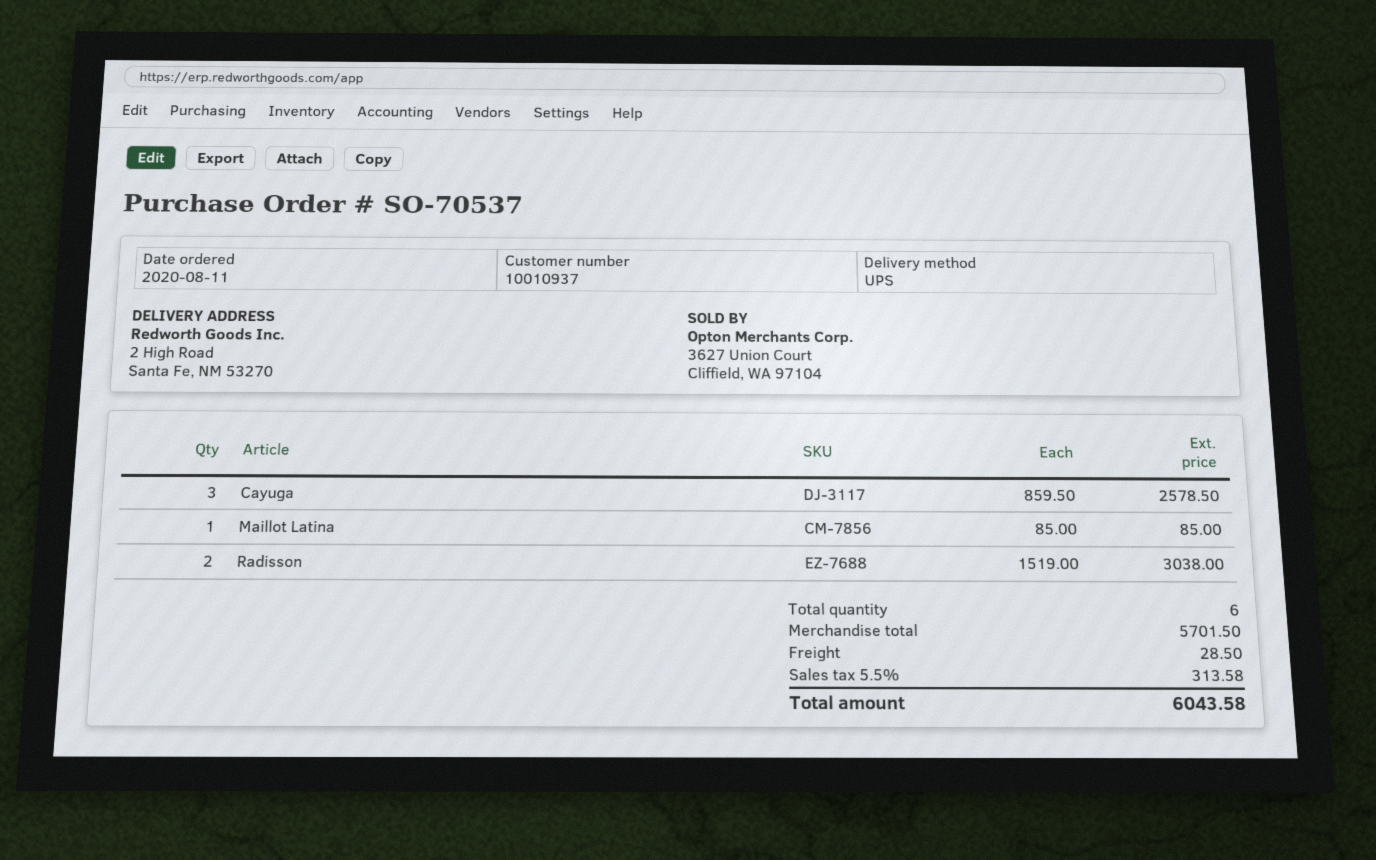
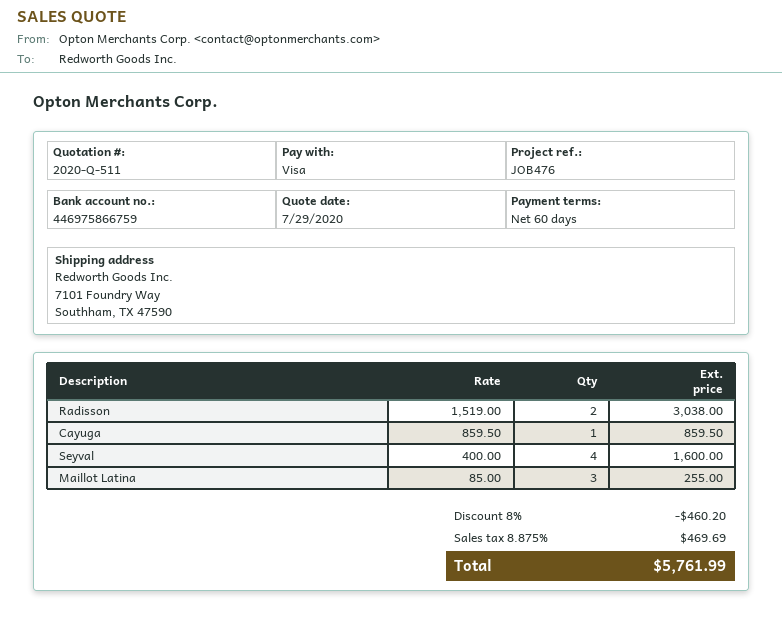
ship to: 2 High Road, Santa Fe, NM 53270 -> 7101 Foundry Way, Southham, TX 47590
Cayuga: 3 x 859.50 = 2578.50 -> 1 x 859.50 = 859.50
Maillot Latina: 1 x 85.00 = 85.00 -> 3 x 85.00 = 255.00
Seyval: none -> 4 x 400.00 = 1600.00
discount: none -> 8% = 460.20
shipping: 28.50 -> none
tax: 5.5% = 313.58 -> 8.875% = 469.69
total: 6043.58 -> 5761.99

